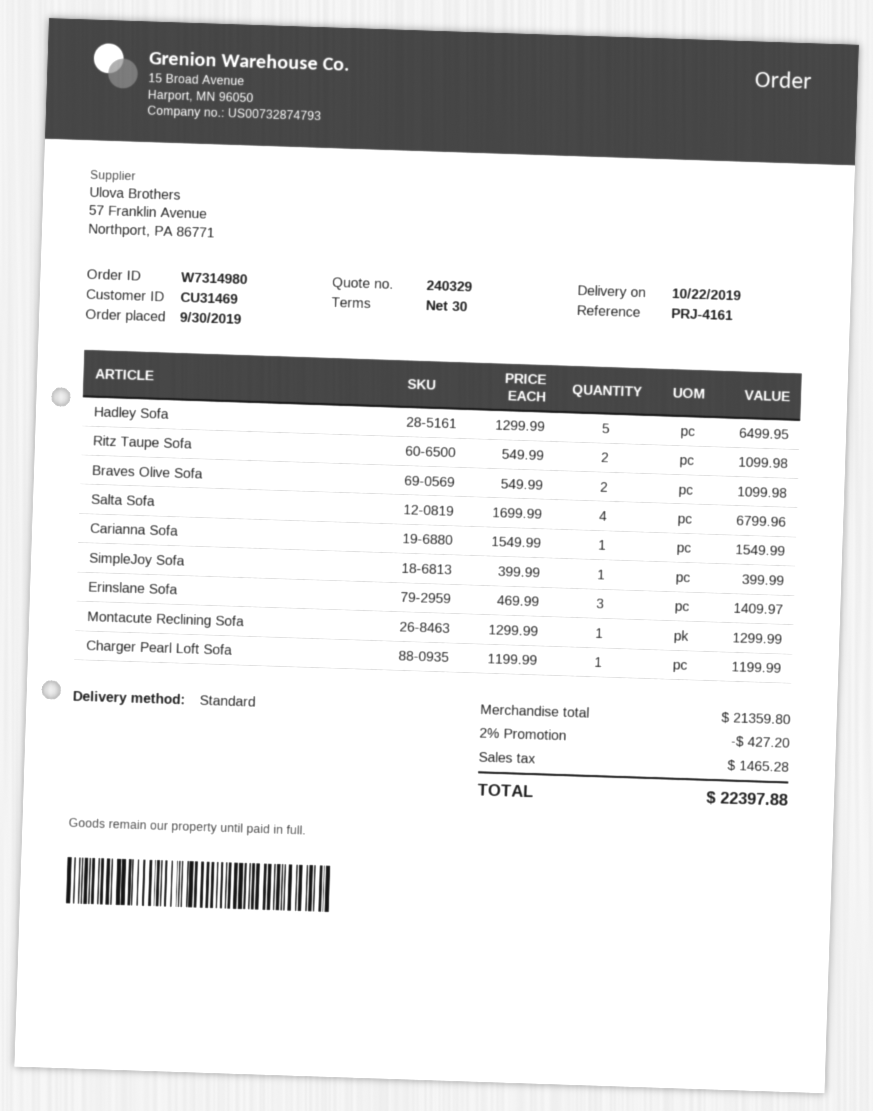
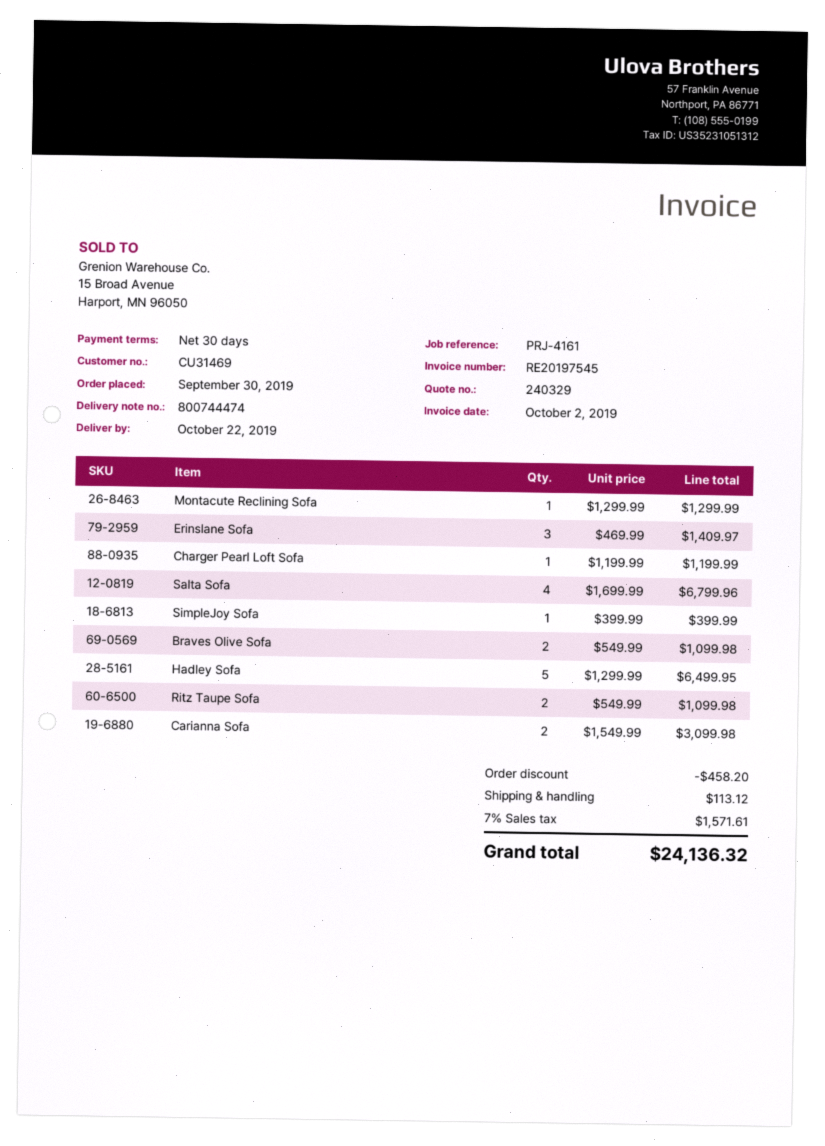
Carianna Sofa: 1 x 1549.99 = 1549.99 -> 2 x 1549.99 = 3099.98
discount: 427.20 -> 458.20
shipping: none -> 113.12
tax: 1465.28 -> 1571.61
total: 22397.88 -> 24136.32

